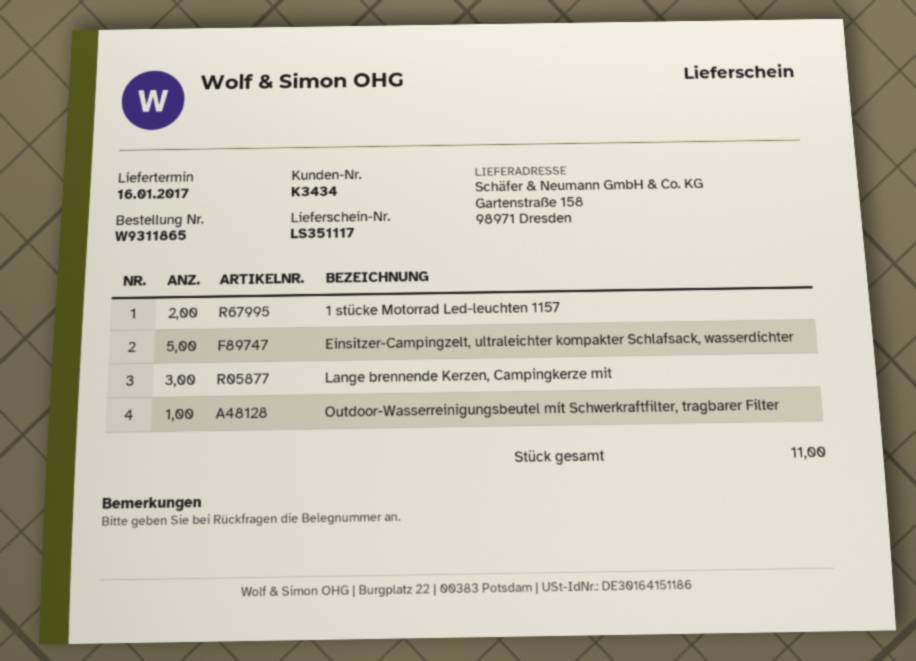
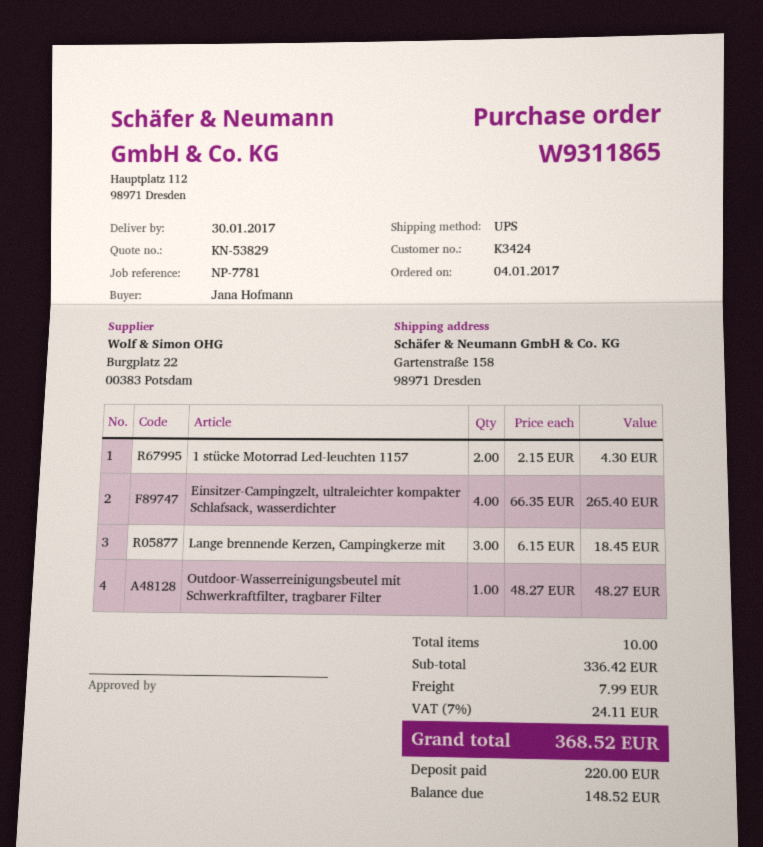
delivery date: 2017-01-16 -> 2017-01-30
customer number: K3434 -> K3424
Einsitzer-Campingzelt, ultraleichter kompakter Schlafsack, wasserdichter: 5 -> 4
total quantity: 11 -> 10

